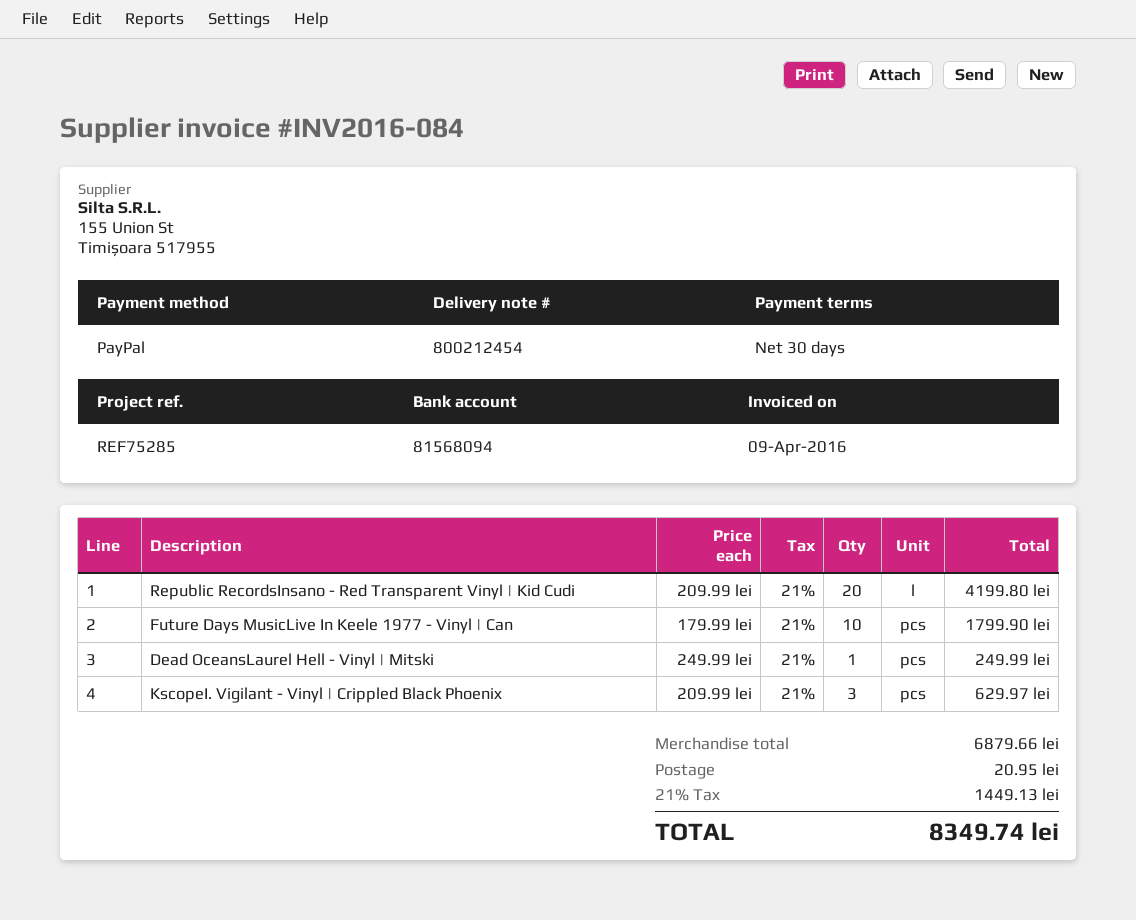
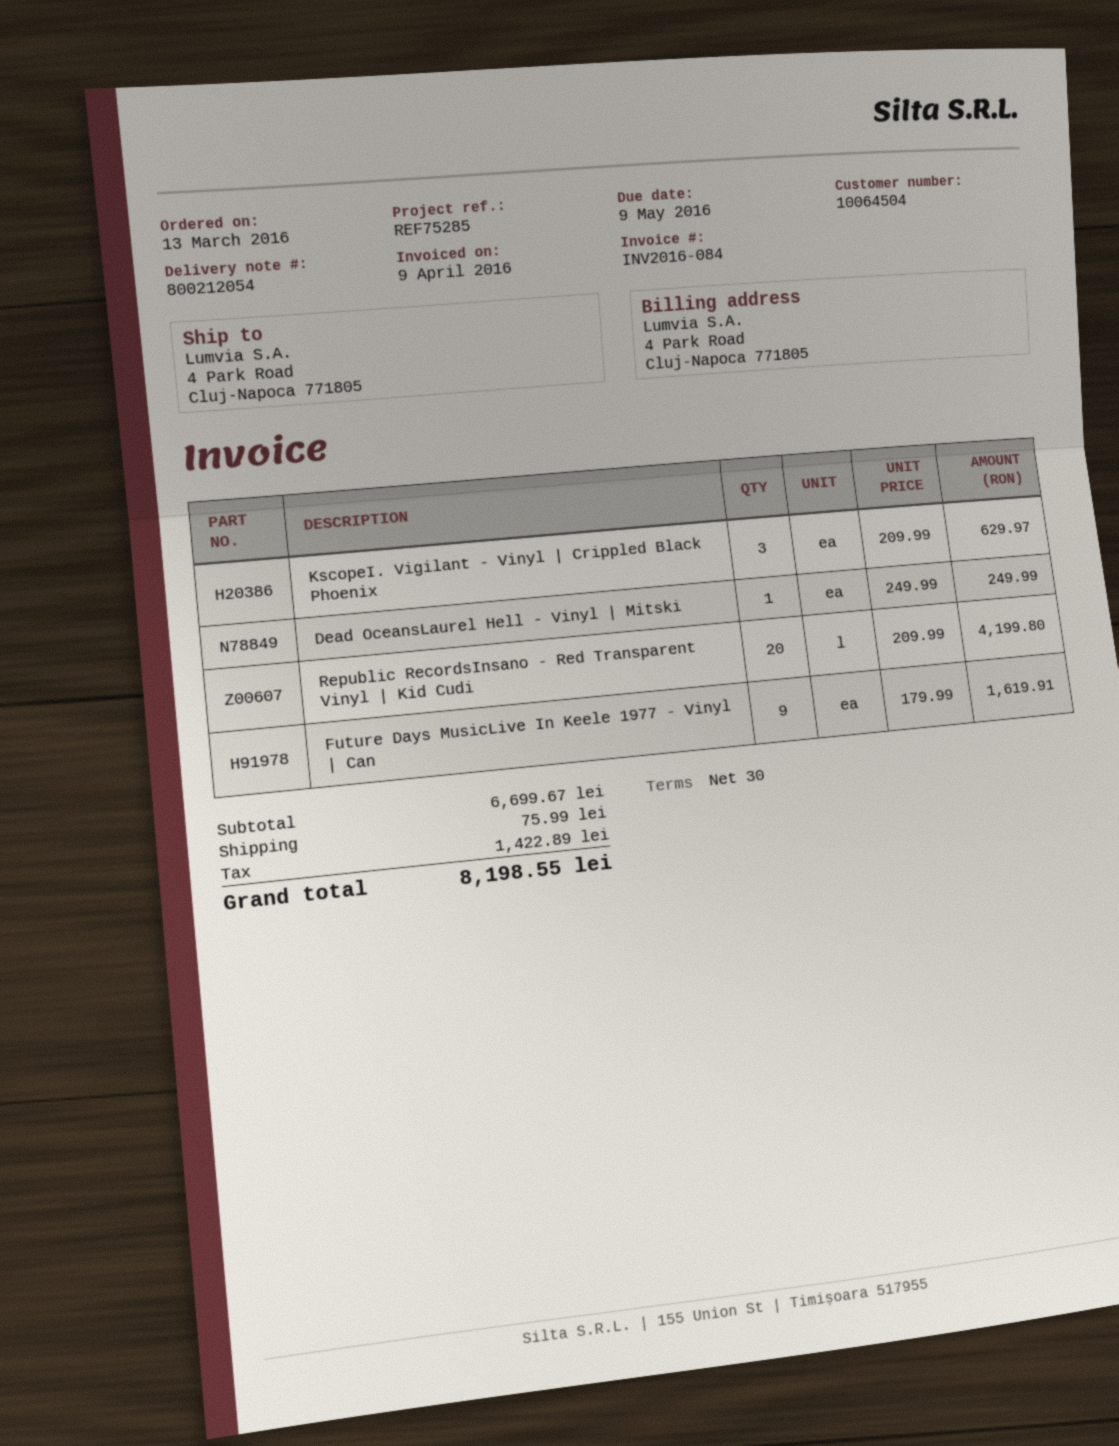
delivery note number: 800212454 -> 800212054
Future Days MusicLive In Keele 1977 - Vinyl | Can: 10 x 179.99 = 1799.90 -> 9 x 179.99 = 1619.91
subtotal: 6879.66 -> 6699.67
shipping: 20.95 -> 75.99
tax: 1449.13 -> 1422.89
total: 8349.74 -> 8198.55

